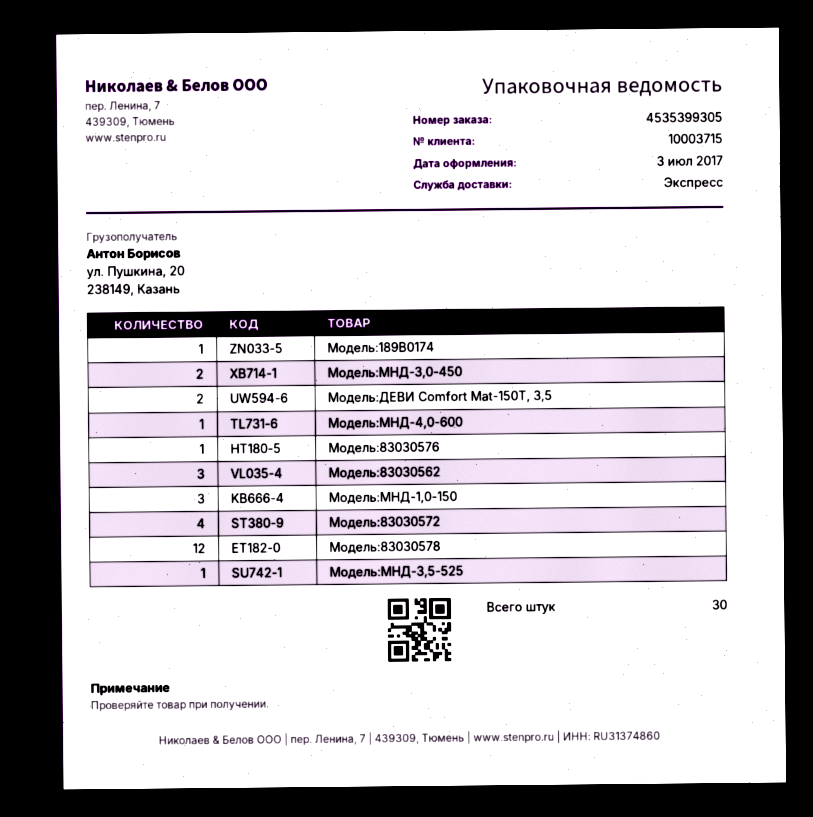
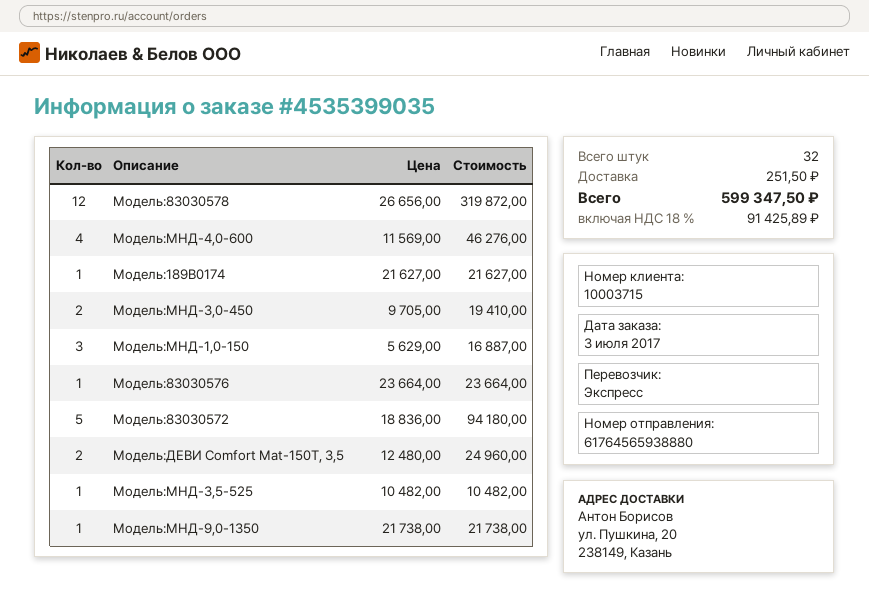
order number: 4535399305 -> 4535399035
Модель:МНД-4,0-600: 1 -> 4
Модель:83030562: 3 -> none
Модель:83030572: 4 -> 5
Модель:МНД-9,0-1350: none -> 1
total quantity: 30 -> 32

